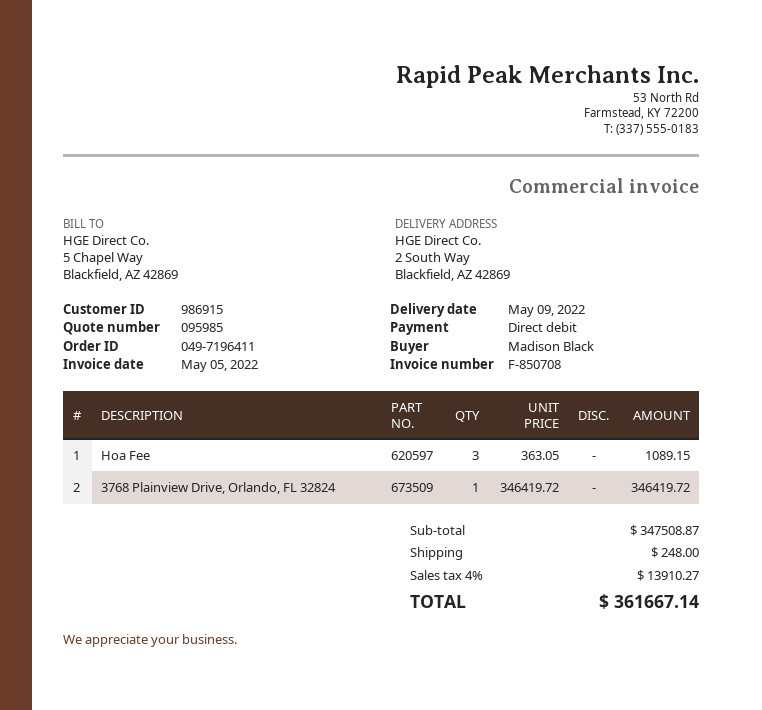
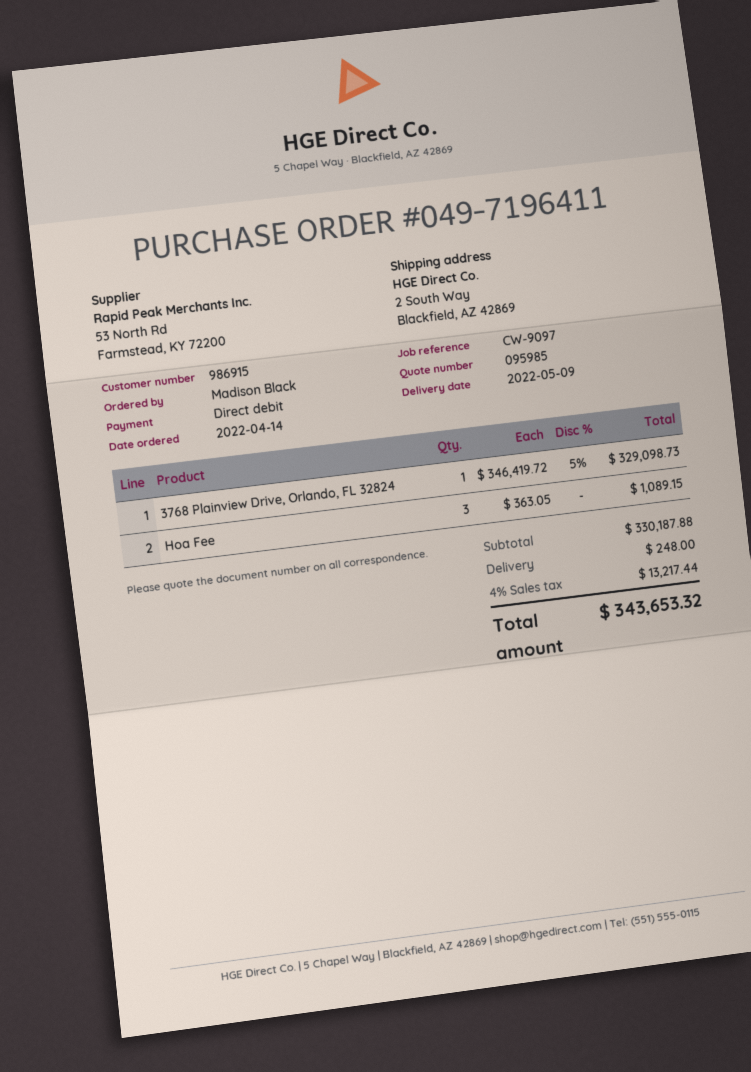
3768 Plainview Drive, Orlando, FL 32824: 1 x 346419.72 = 346419.72 -> 1 x 346419.72 - 5% = 329098.73
subtotal: 347508.87 -> 330187.88
tax: 4% = 13910.27 -> 4% = 13217.44
total: 361667.14 -> 343653.32

